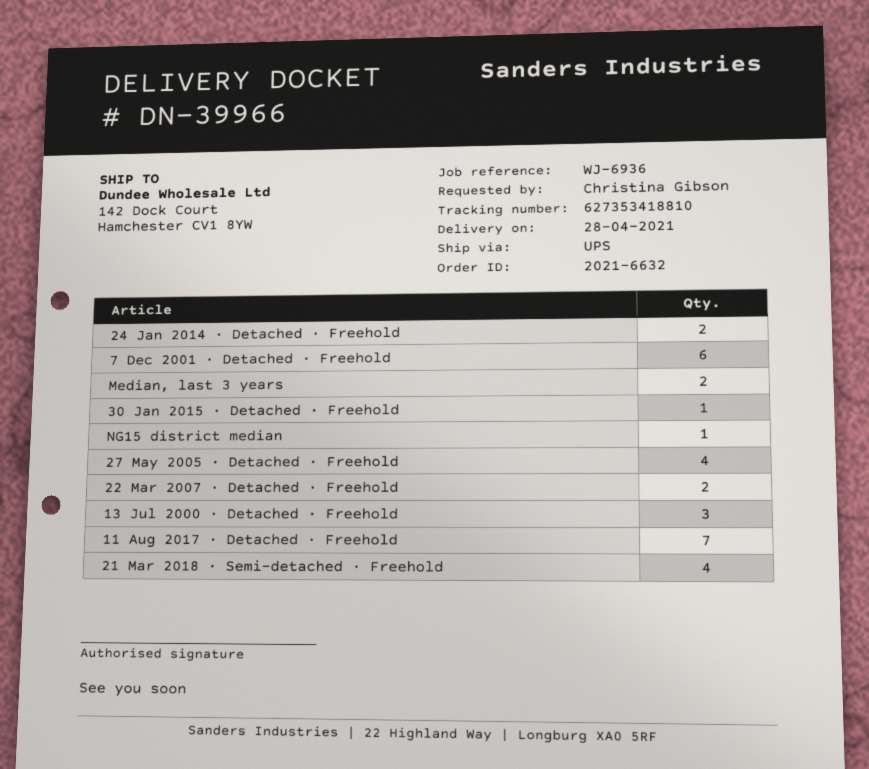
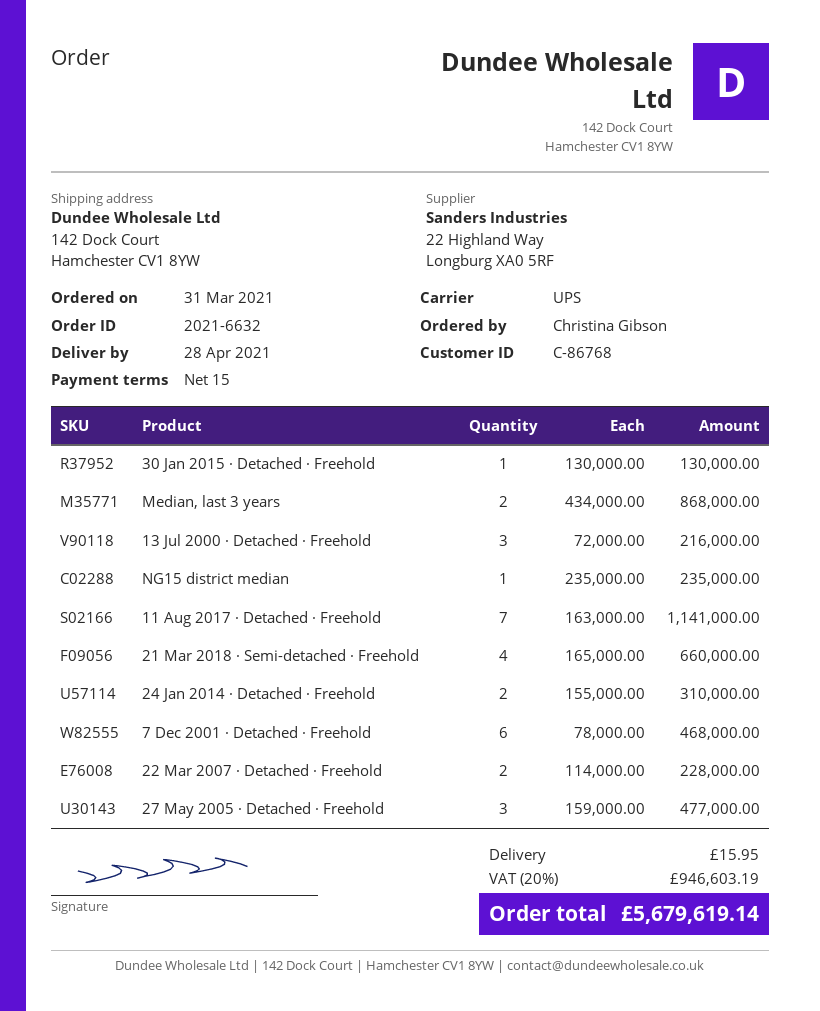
27 May 2005 · Detached · Freehold: 4 -> 3

